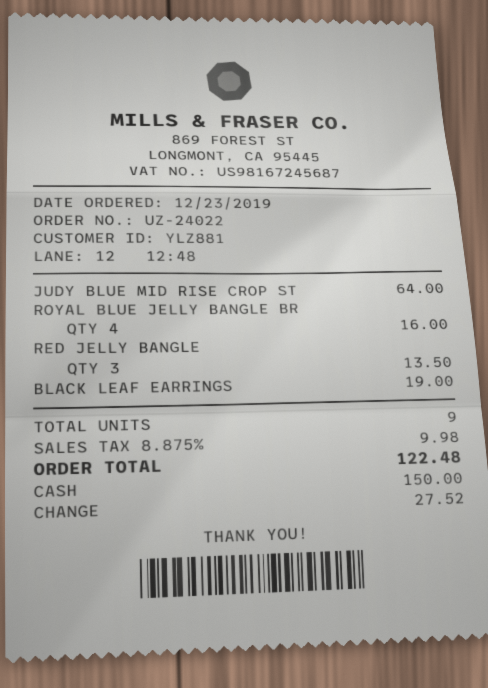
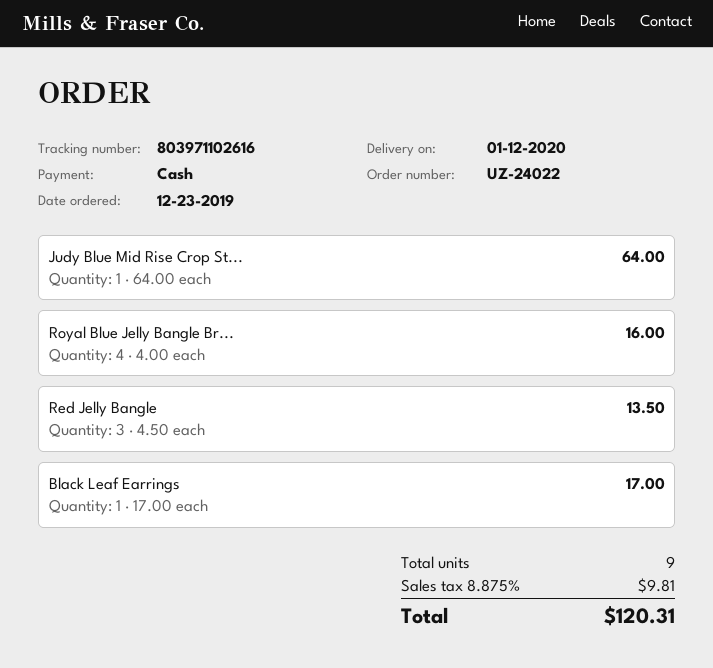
BLACK LEAF EARRINGS: 1 for 19.00 -> 1 for 17.00
tax: 8.875% = 9.98 -> 8.875% = 9.81
total: 122.48 -> 120.31

